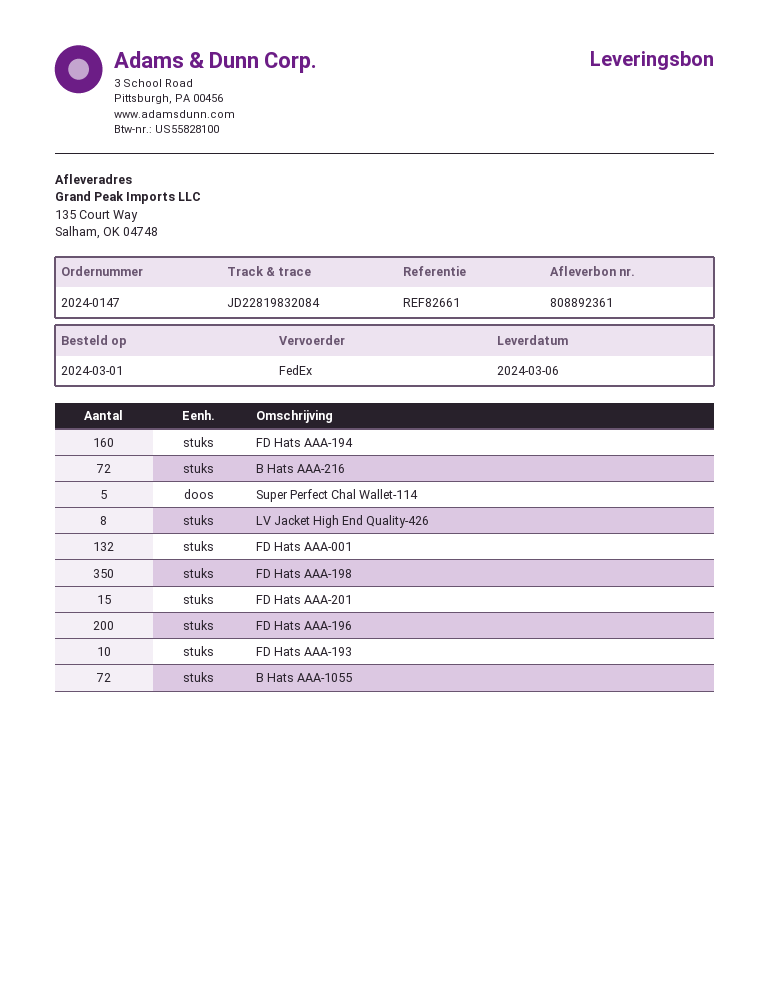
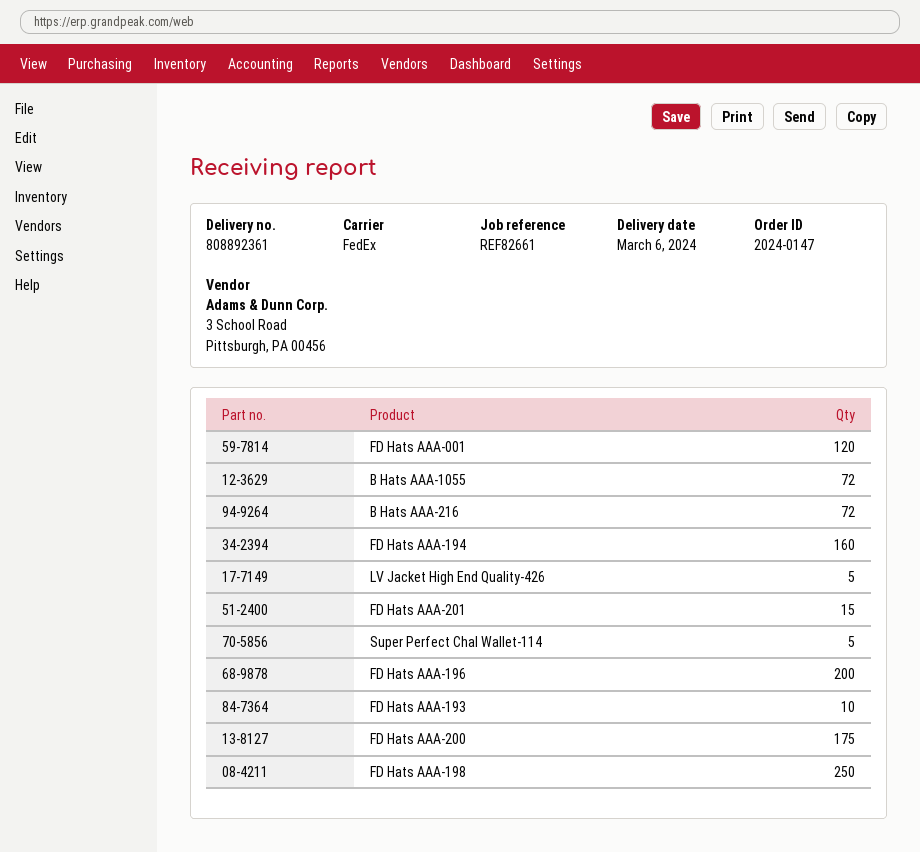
LV Jacket High End Quality-426: 8 -> 5
FD Hats AAA-001: 132 -> 120
FD Hats AAA-198: 350 -> 250
FD Hats AAA-200: none -> 175

